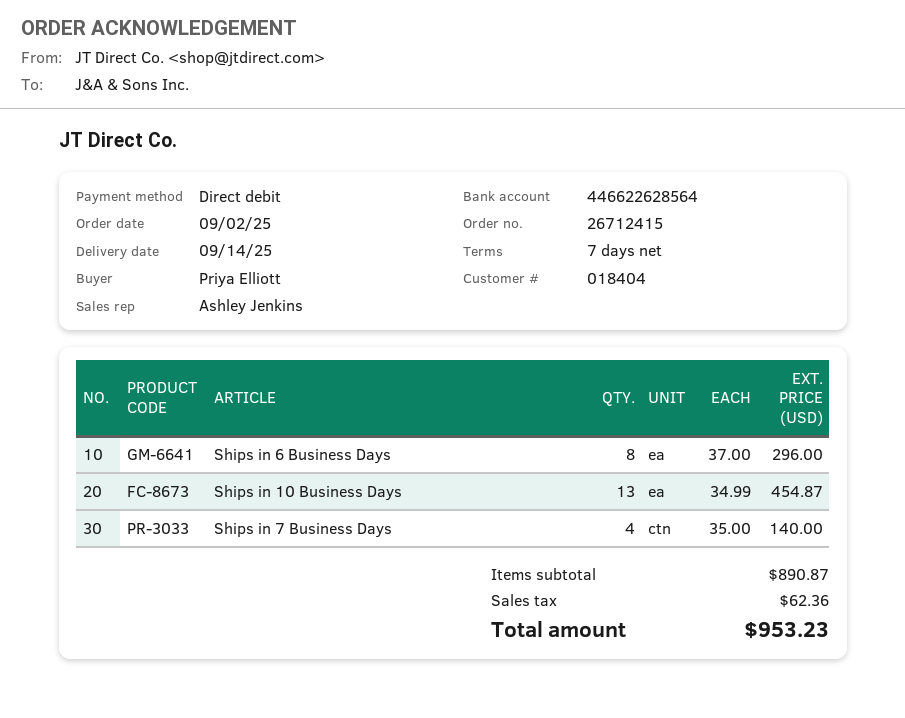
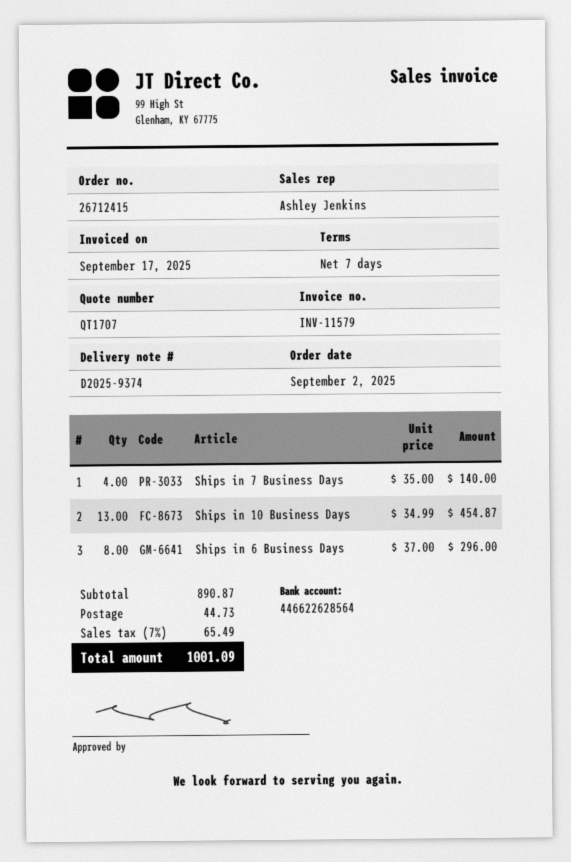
shipping: none -> 44.73
tax: 62.36 -> 65.49
total: 953.23 -> 1001.09

